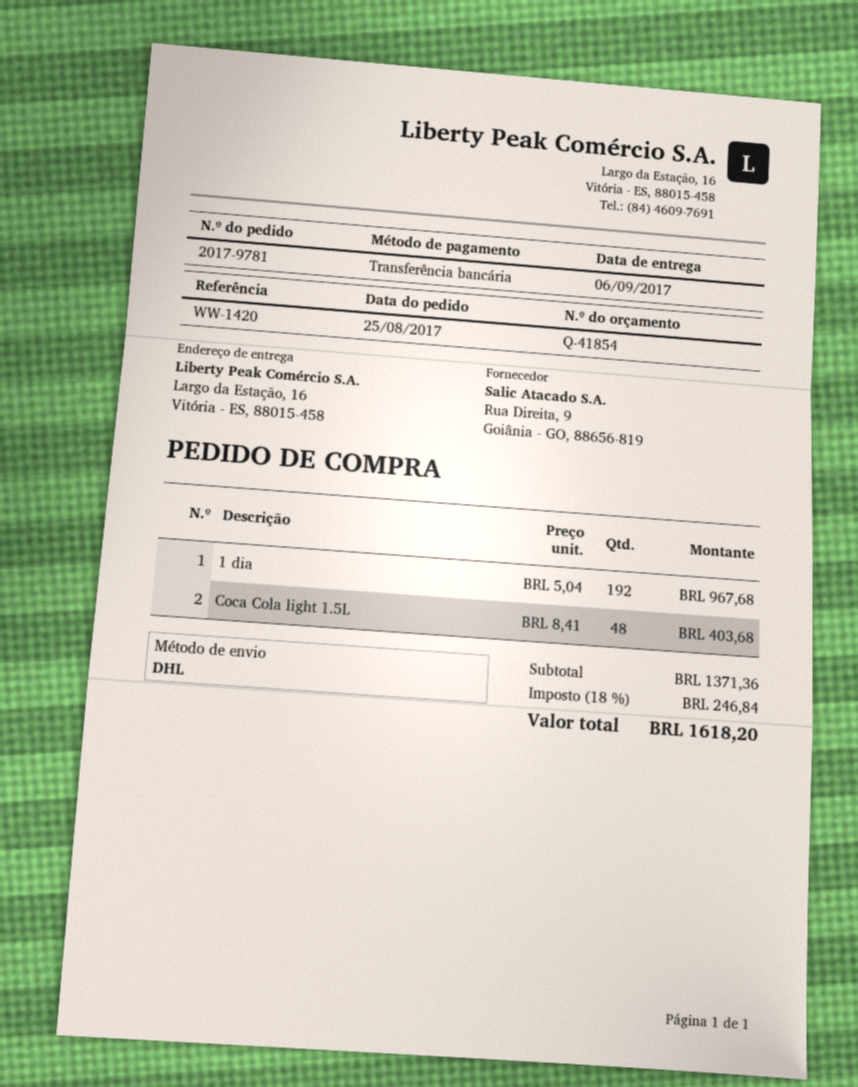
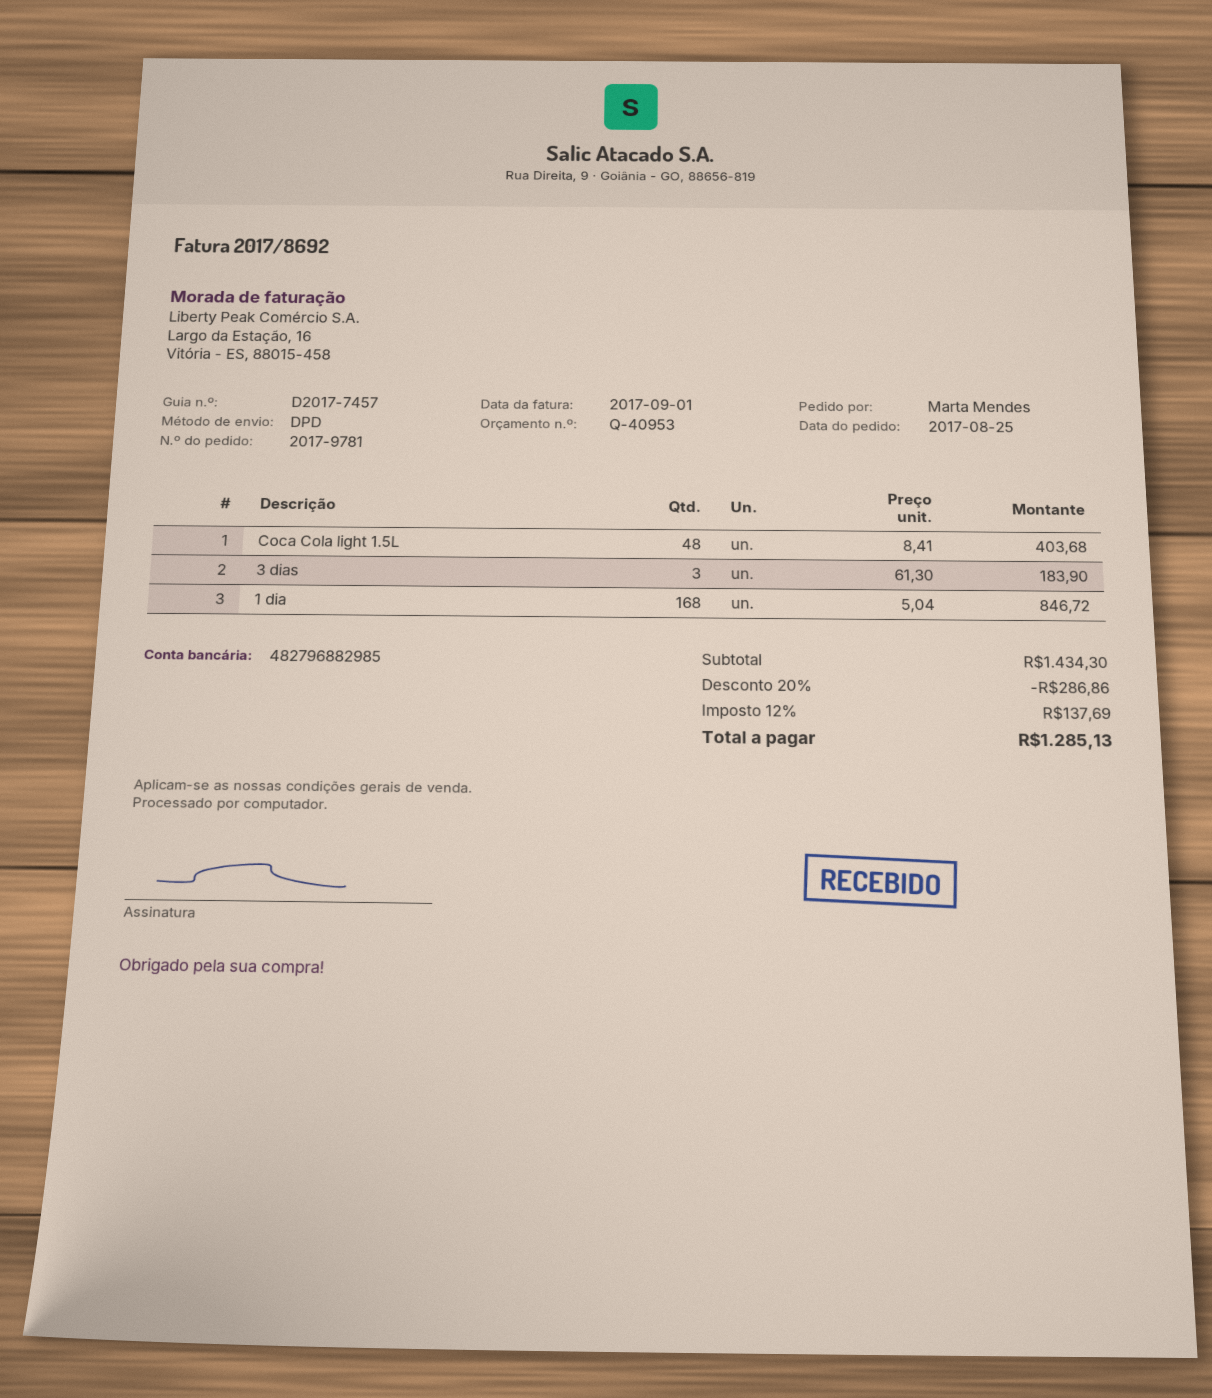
quote number: Q-41854 -> Q-40953
shipping method: DHL -> DPD
1 dia: 192 x 5.04 = 967.68 -> 168 x 5.04 = 846.72
3 dias: none -> 3 x 61.30 = 183.90
subtotal: 1371.36 -> 1434.30
discount: none -> 20% = 286.86
tax: 18% = 246.84 -> 12% = 137.69
total: 1618.20 -> 1285.13

